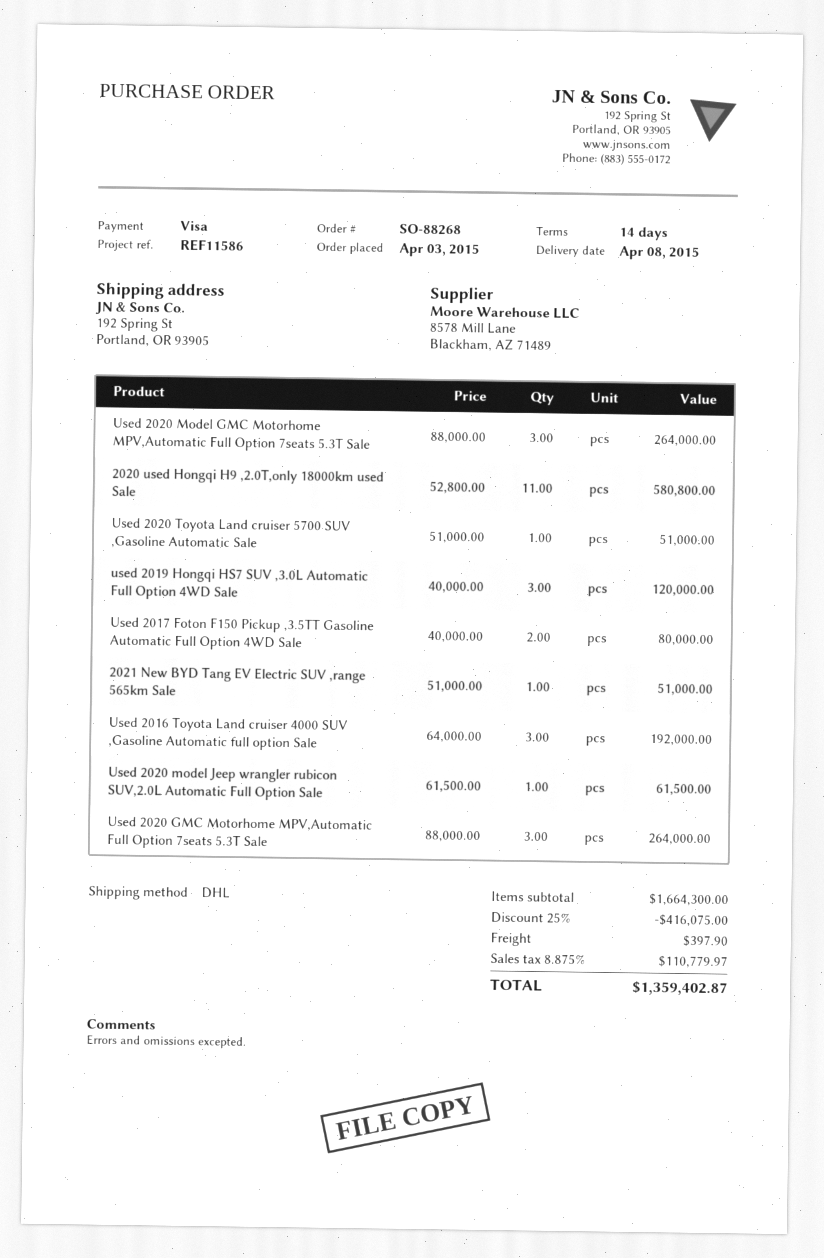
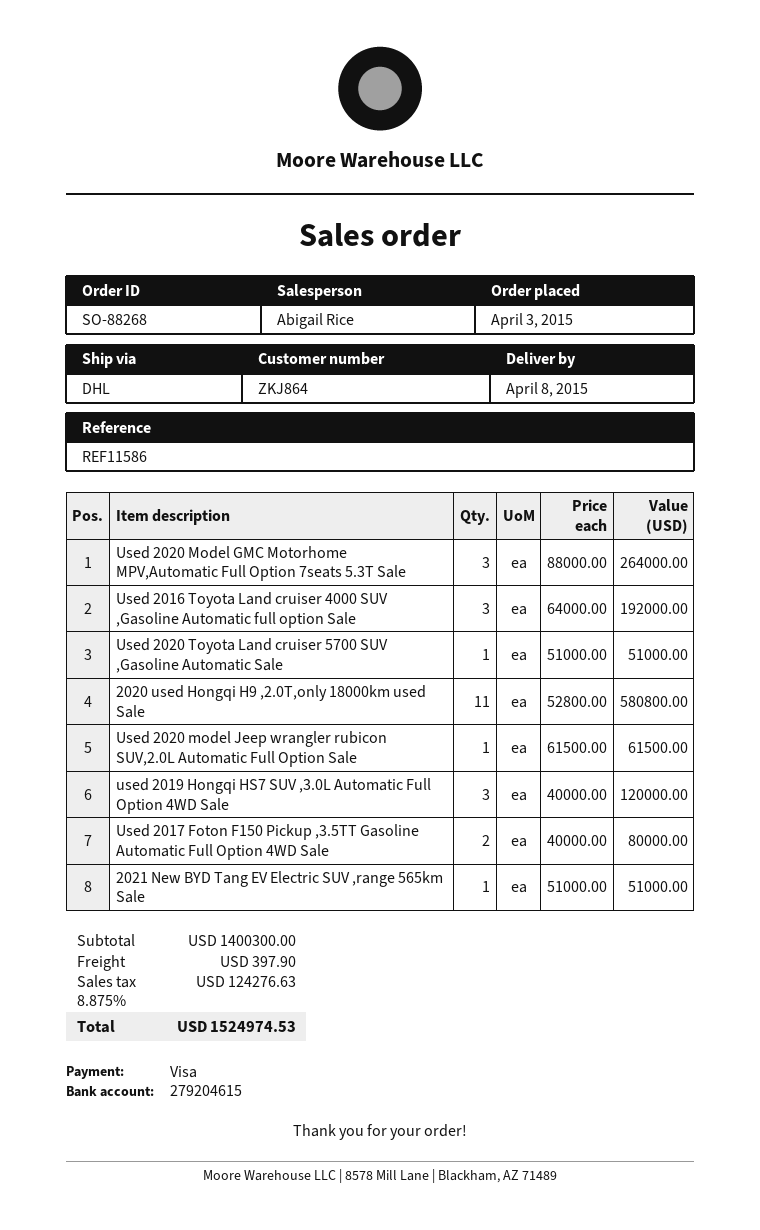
Used 2020 GMC Motorhome MPV,Automatic Full Option 7seats 5.3T Sale: 3 x 88000.00 = 264000.00 -> none
subtotal: 1664300.00 -> 1400300.00
discount: 25% = 416075.00 -> none
tax: 8.875% = 110779.97 -> 8.875% = 124276.63
total: 1359402.87 -> 1524974.53

